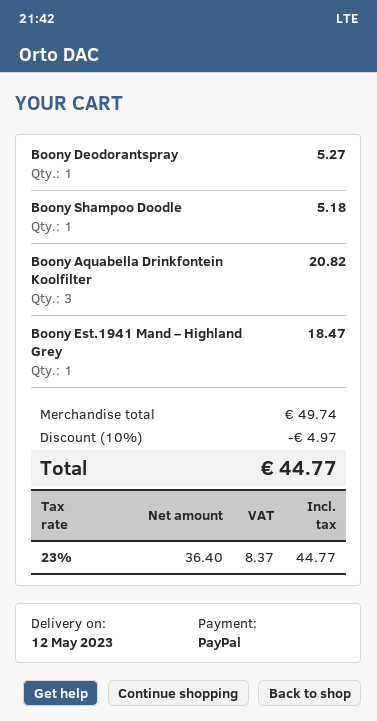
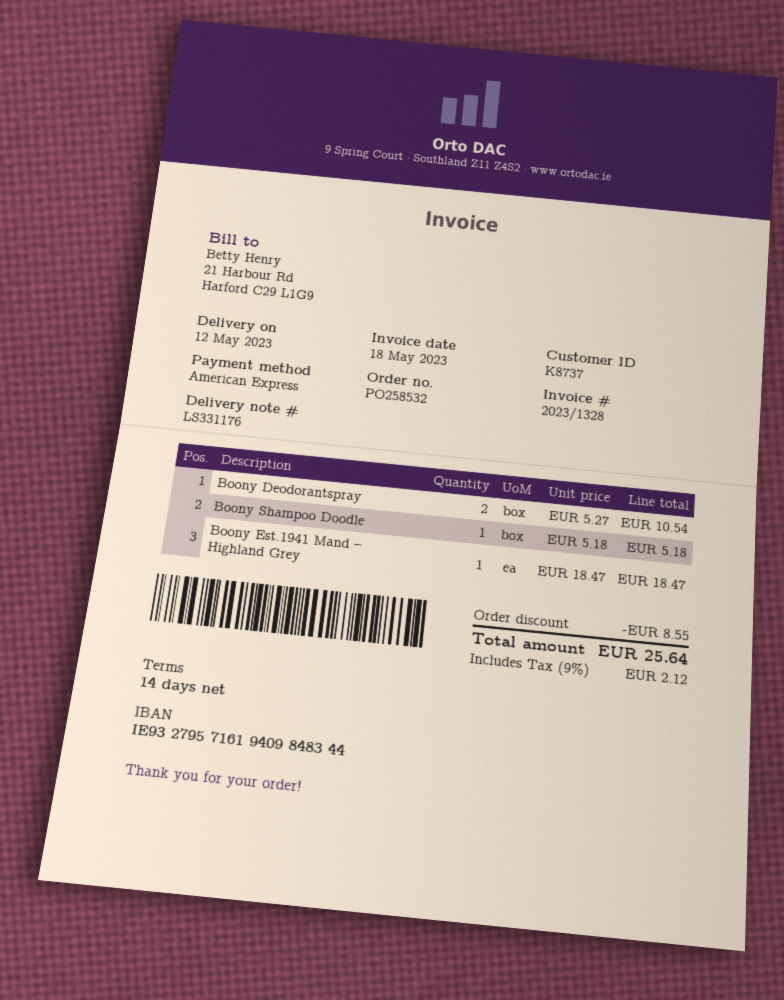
payment method: PayPal -> American Express
Boony Deodorantspray: 1 for 5.27 -> 2 for 10.54
Boony Aquabella Drinkfontein Koolfilter: 3 for 20.82 -> none
discount: 4.97 -> 8.55
tax: 23% = 8.37 -> 9% = 2.12
total: 44.77 -> 25.64

